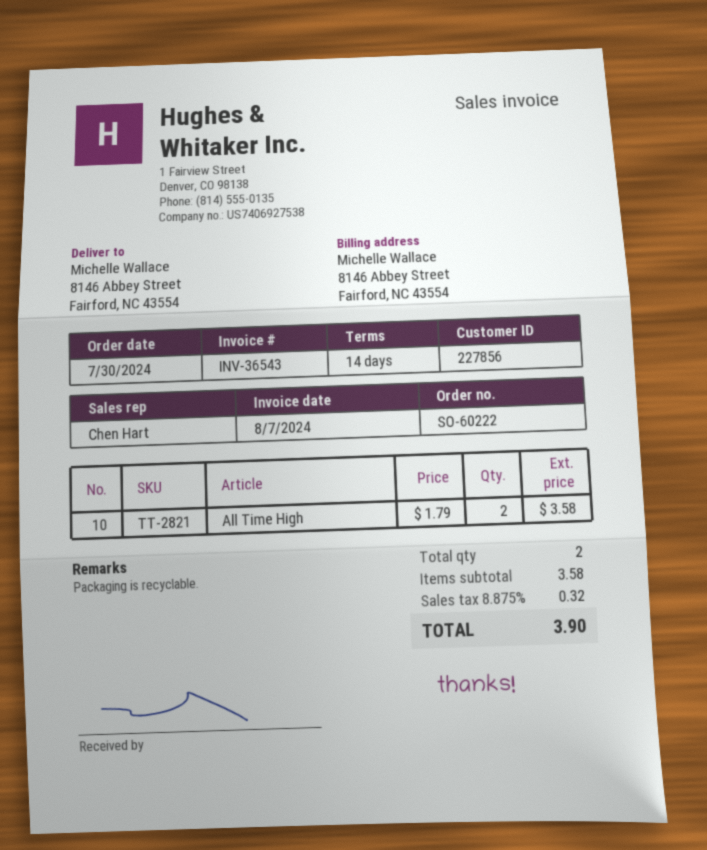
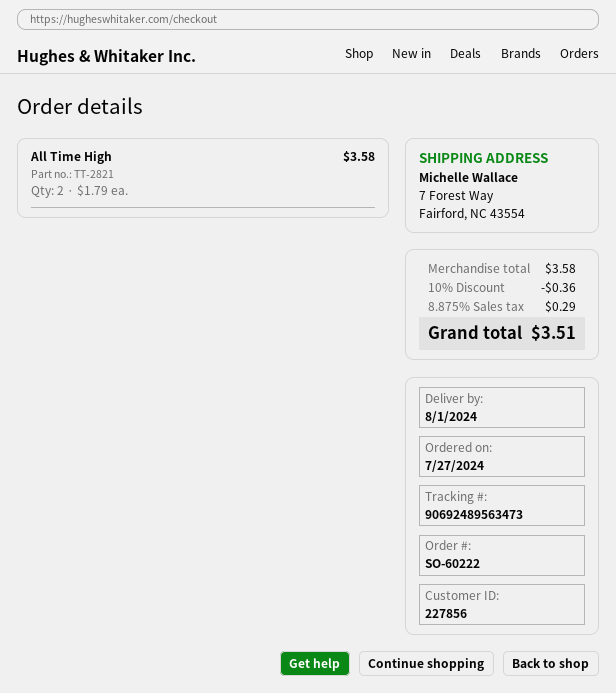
order date: 2024-07-30 -> 2024-07-27
ship to: 8146 Abbey Street, Fairford, NC 43554 -> 7 Forest Way, Fairford, NC 43554
discount: none -> 10% = 0.36
tax: 8.875% = 0.32 -> 8.875% = 0.29
total: 3.90 -> 3.51

